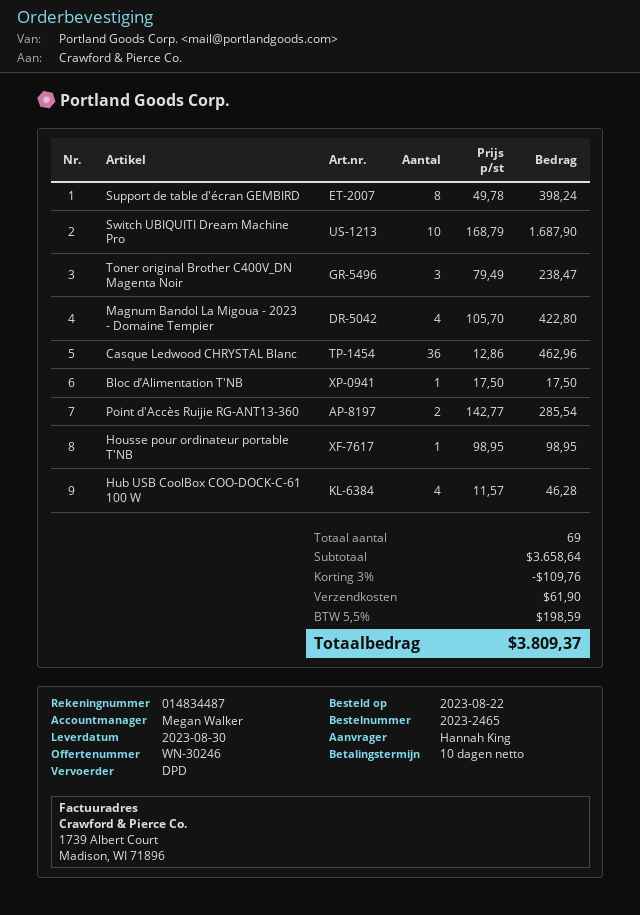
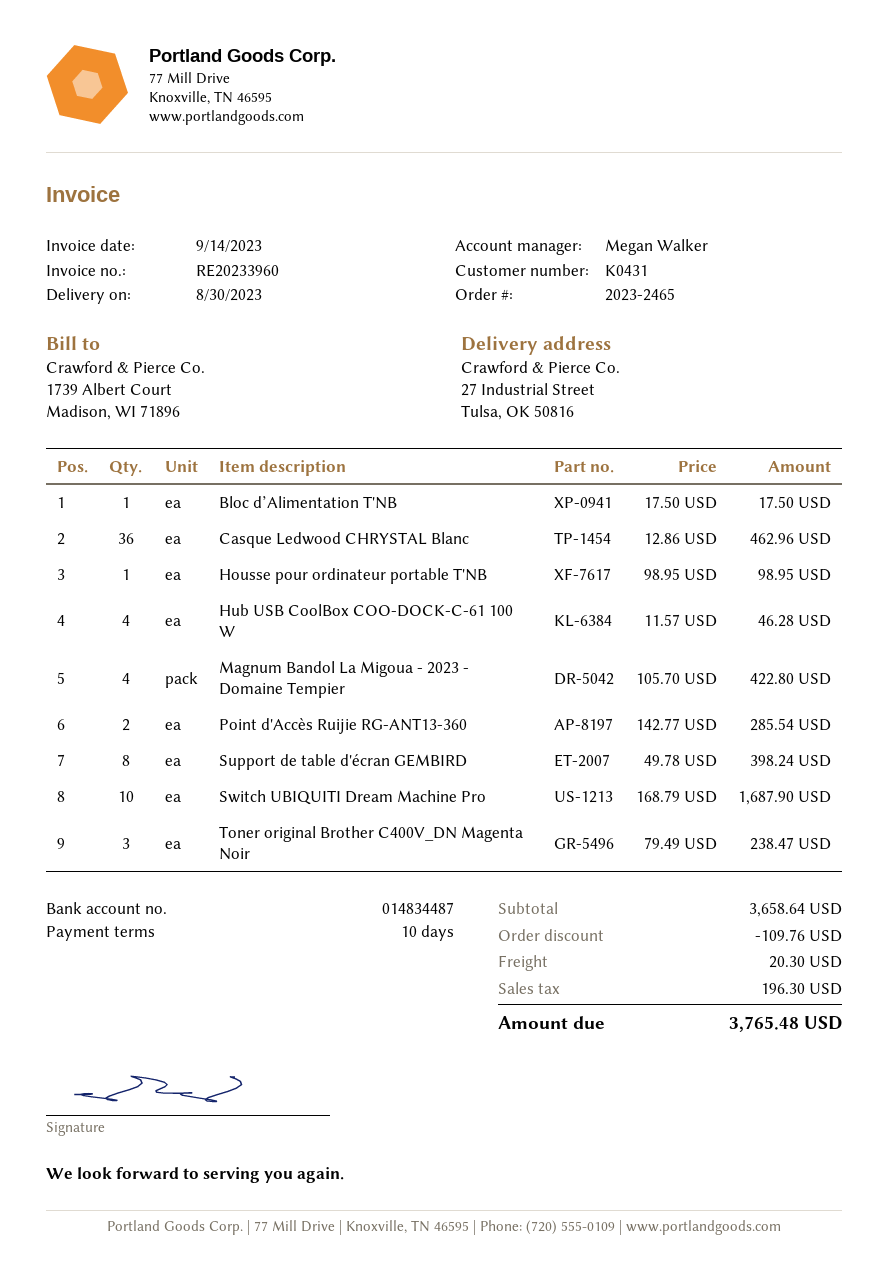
shipping: 61.90 -> 20.30
tax: 198.59 -> 196.30
total: 3809.37 -> 3765.48

